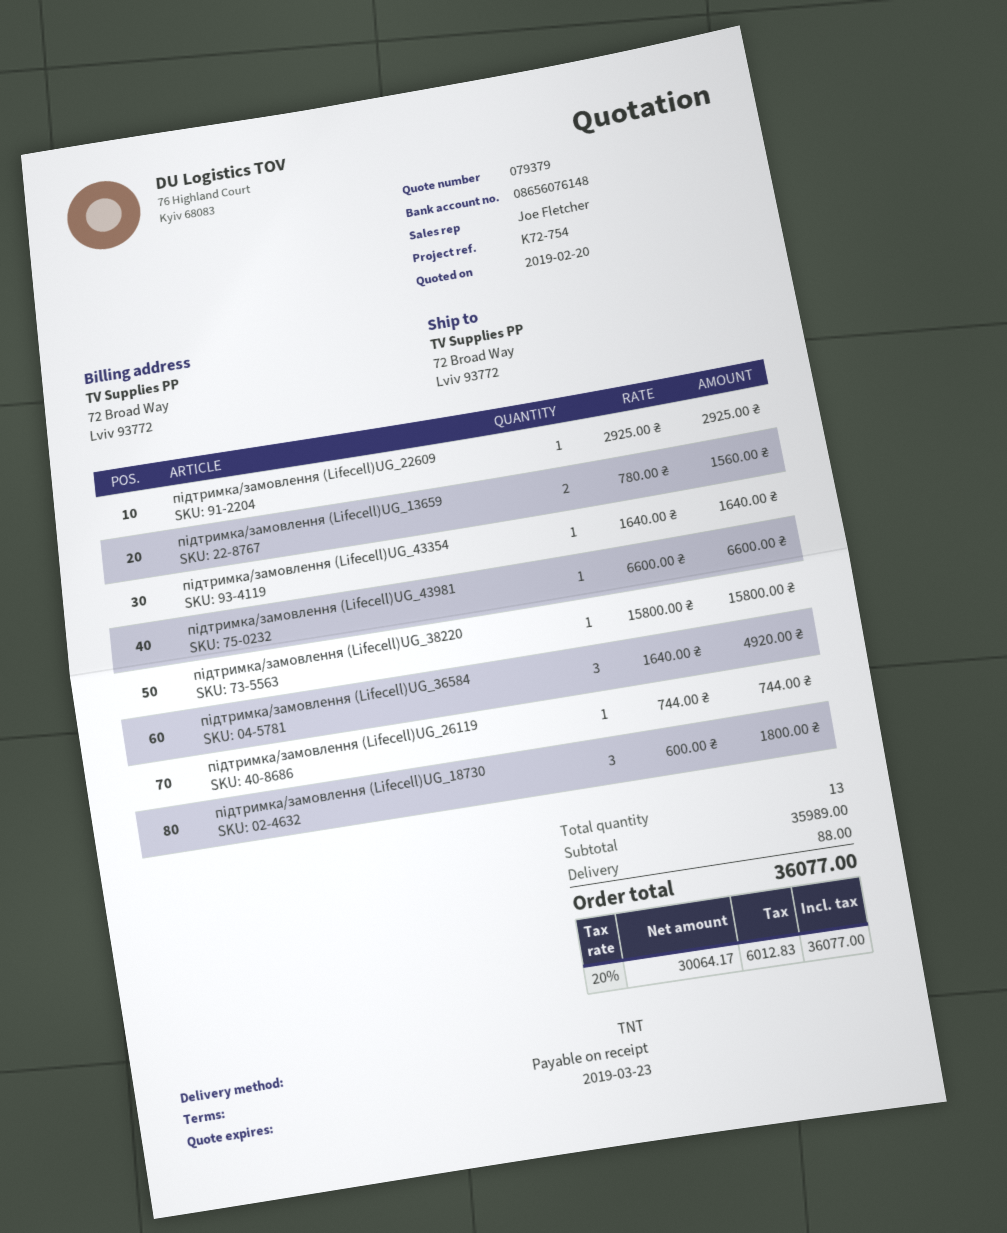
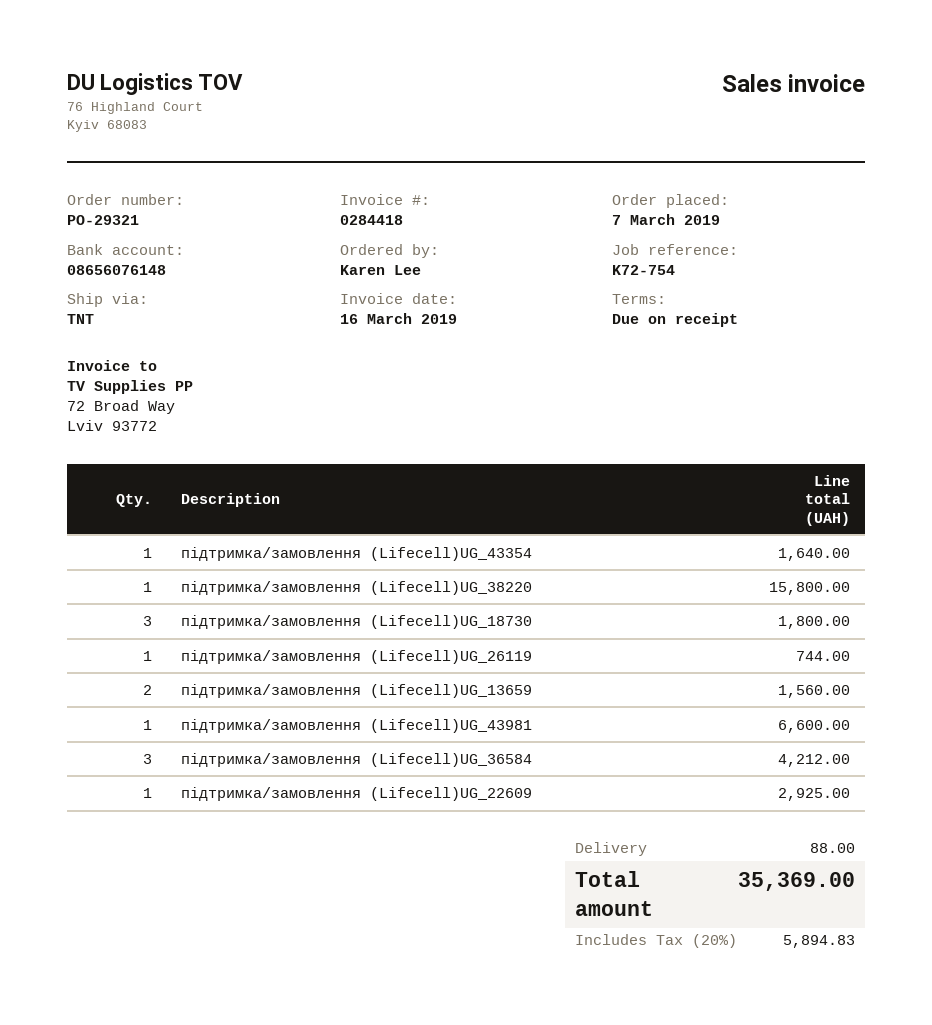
підтримка/замовлення (Lifecell)UG_36584: 3 for 4920.00 -> 3 for 4212.00
tax: 20% = 6012.83 -> 20% = 5894.83
total: 36077.00 -> 35369.00

